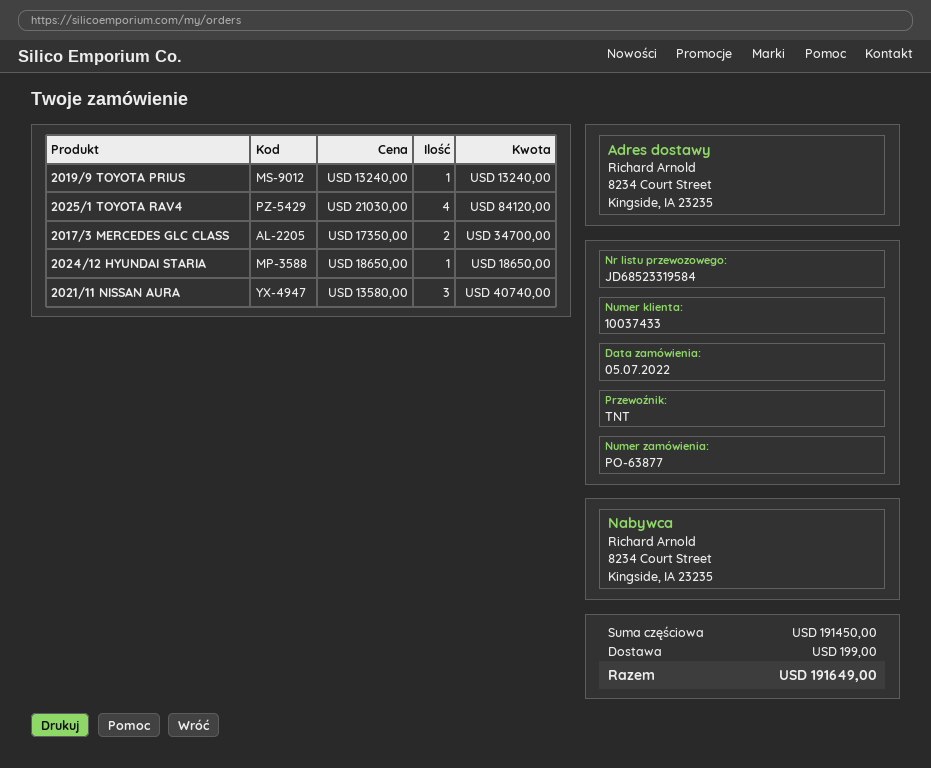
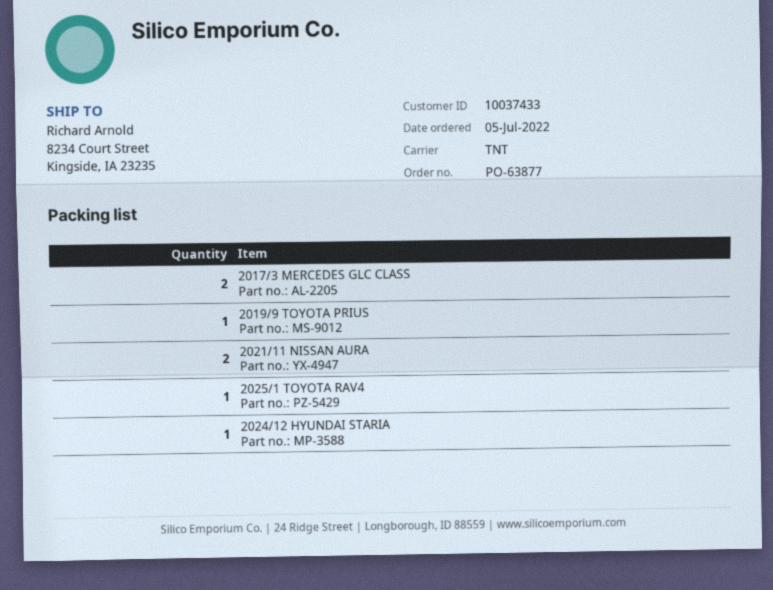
2025/1 TOYOTA RAV4: 4 -> 1
2021/11 NISSAN AURA: 3 -> 2

